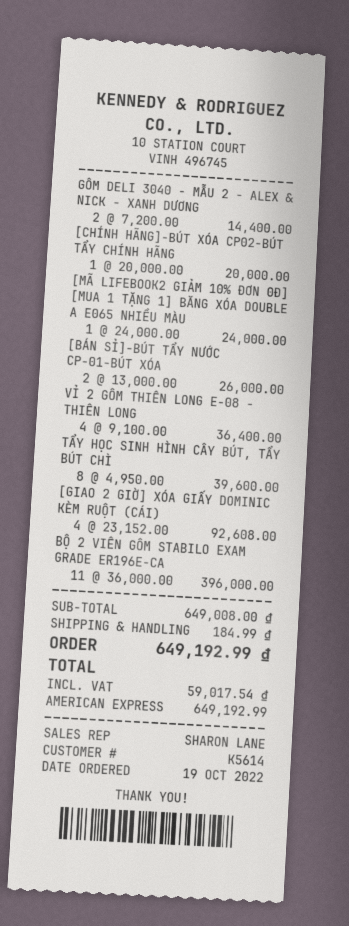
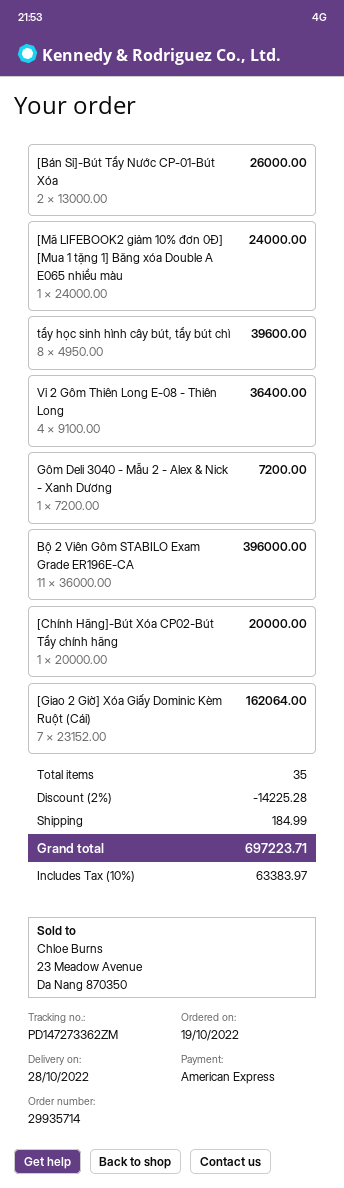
GÔM DELI 3040 - MẪU 2 - ALEX & NICK - XANH DƯƠNG: 2 x 7200.00 = 14400.00 -> 1 x 7200.00 = 7200.00
[GIAO 2 GIỜ] XÓA GIẤY DOMINIC KÈM RUỘT (CÁI): 4 x 23152.00 = 92608.00 -> 7 x 23152.00 = 162064.00
discount: none -> 2% = 14225.28
tax: 59017.54 -> 63383.97
total: 649192.99 -> 697223.71

